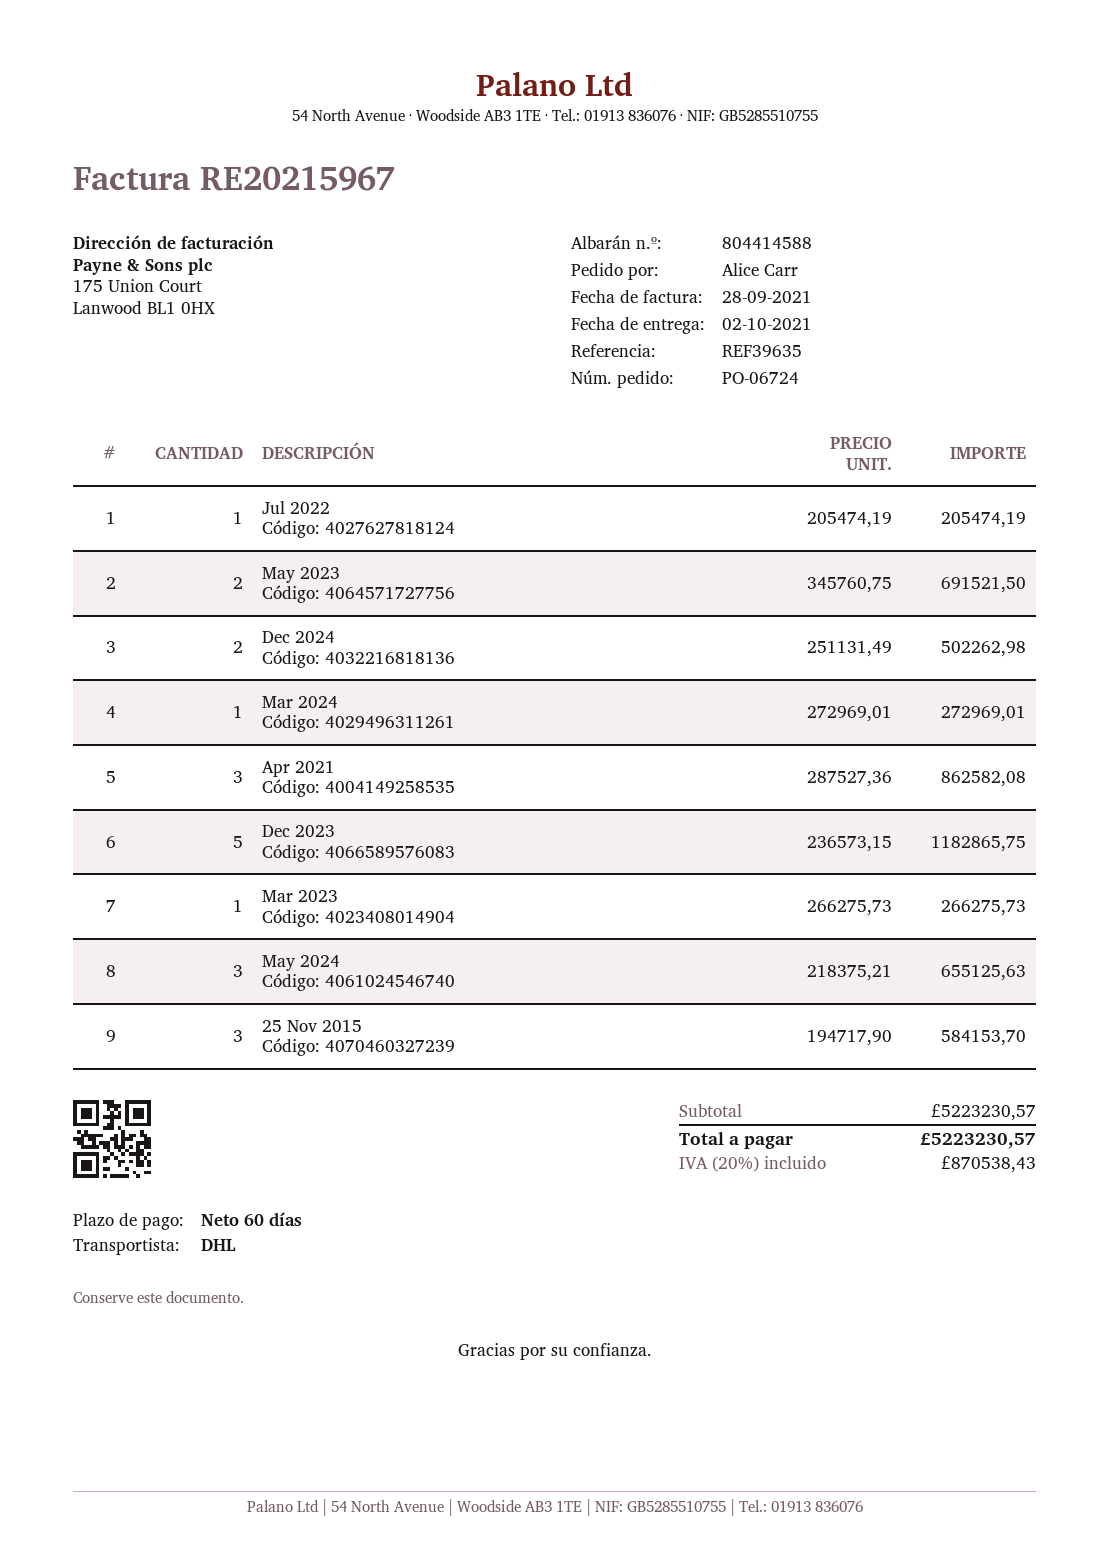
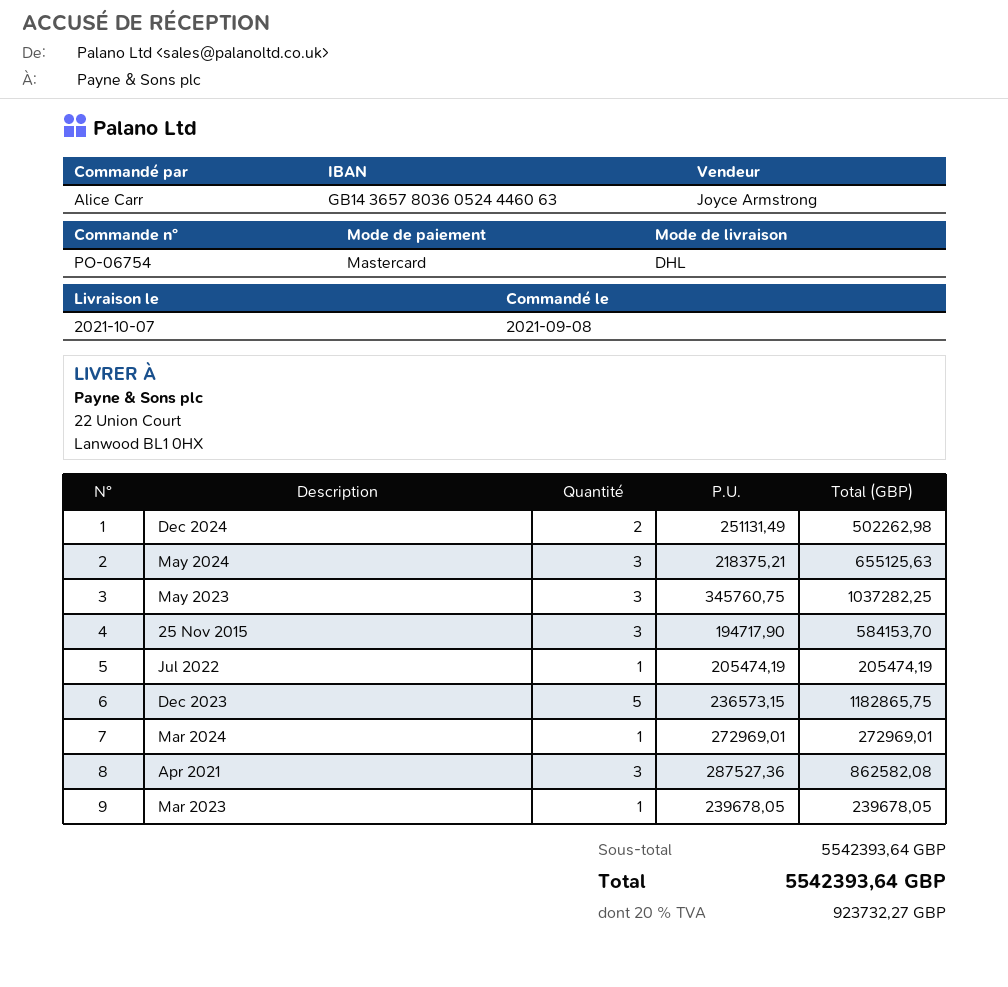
order number: PO-06724 -> PO-06754
delivery date: 2021-10-02 -> 2021-10-07
May 2023: 2 x 345760.75 = 691521.50 -> 3 x 345760.75 = 1037282.25
Mar 2023: 1 x 266275.73 = 266275.73 -> 1 x 239678.05 = 239678.05
subtotal: 5223230.57 -> 5542393.64
tax: 20% = 870538.43 -> 20% = 923732.27
total: 5223230.57 -> 5542393.64

